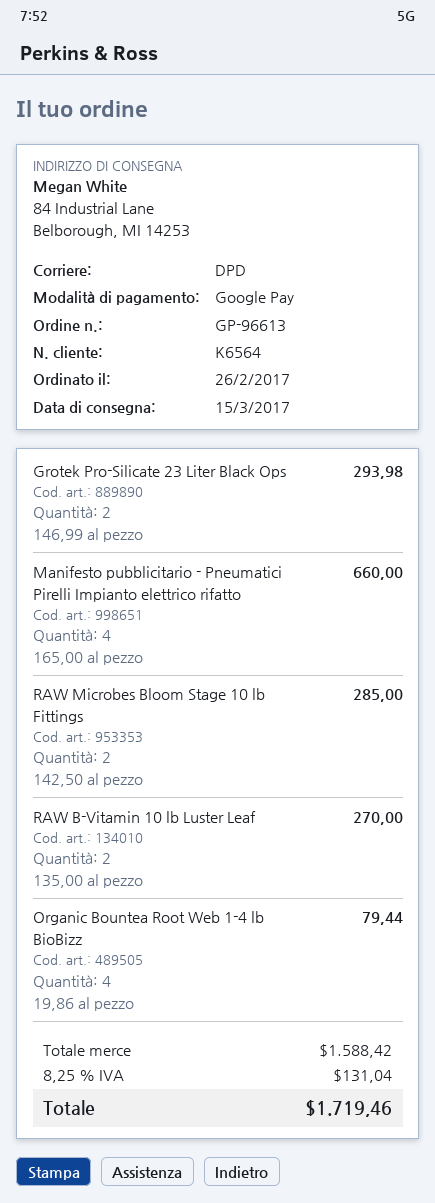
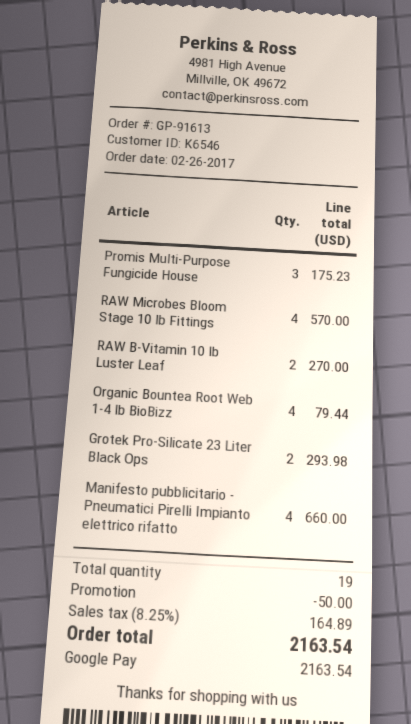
order number: GP-96613 -> GP-91613
customer number: K6564 -> K6546
RAW Microbes Bloom Stage 10 lb Fittings: 2 for 285.00 -> 4 for 570.00
Promis Multi-Purpose Fungicide House: none -> 3 for 175.23
discount: none -> 50.00
tax: 8.25% = 131.04 -> 8.25% = 164.89
total: 1719.46 -> 2163.54

